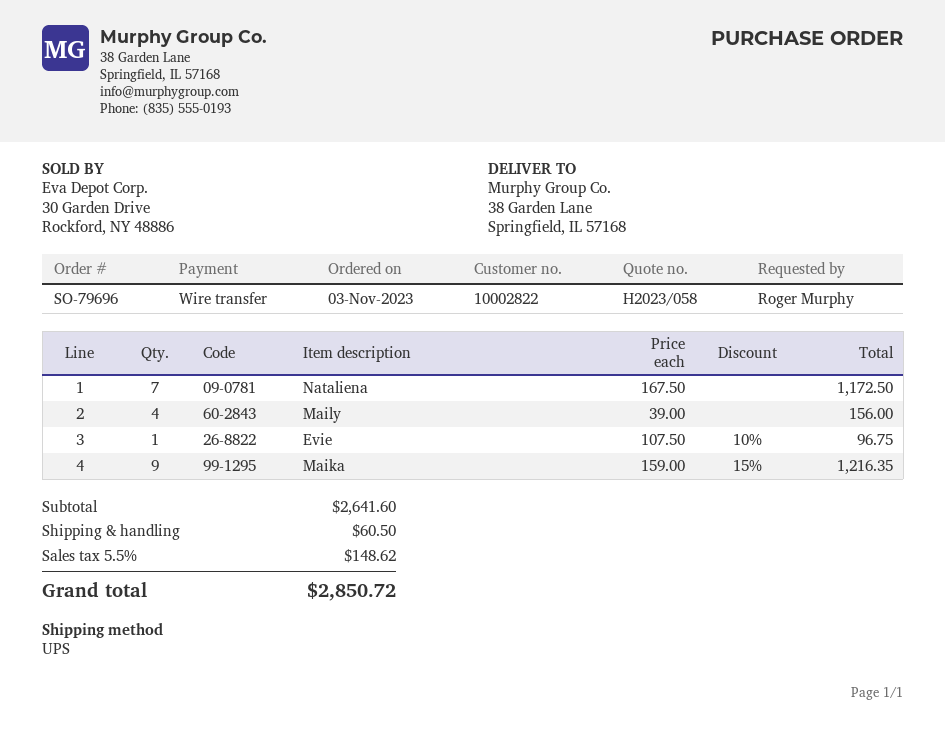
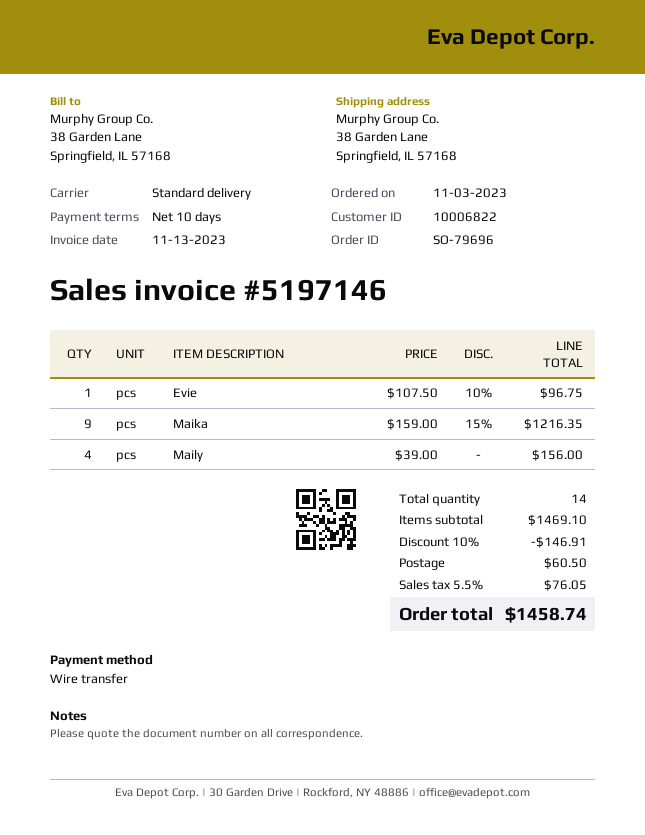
customer number: 10002822 -> 10006822
shipping method: UPS -> standard
Nataliena: 7 x 167.50 = 1172.50 -> none
subtotal: 2641.60 -> 1469.10
discount: none -> 10% = 146.91
tax: 5.5% = 148.62 -> 5.5% = 76.05
total: 2850.72 -> 1458.74

